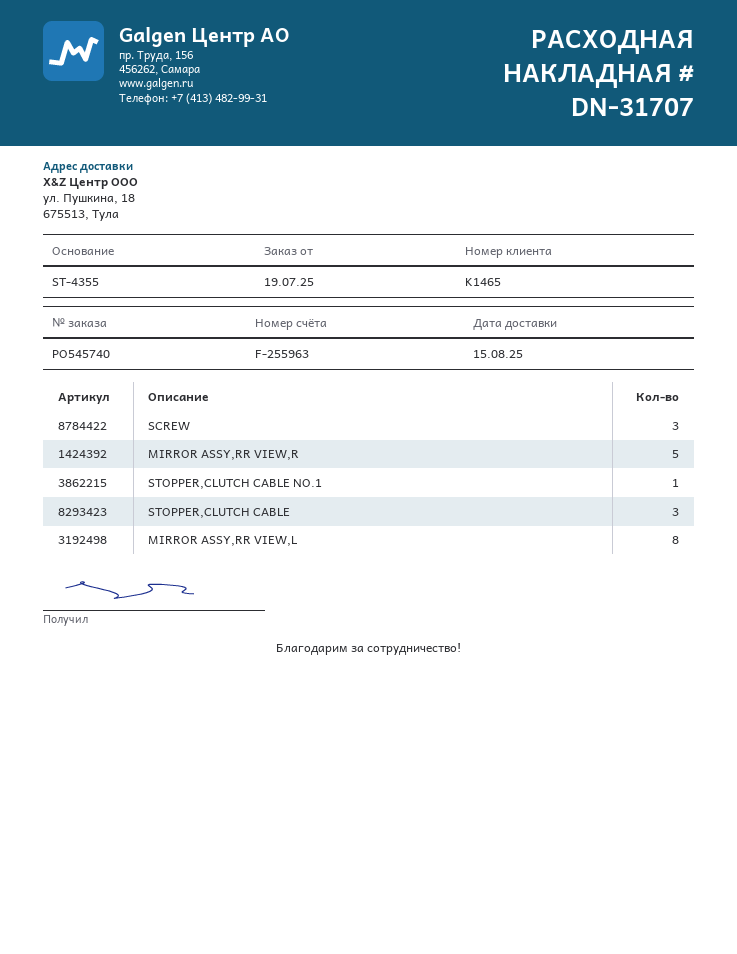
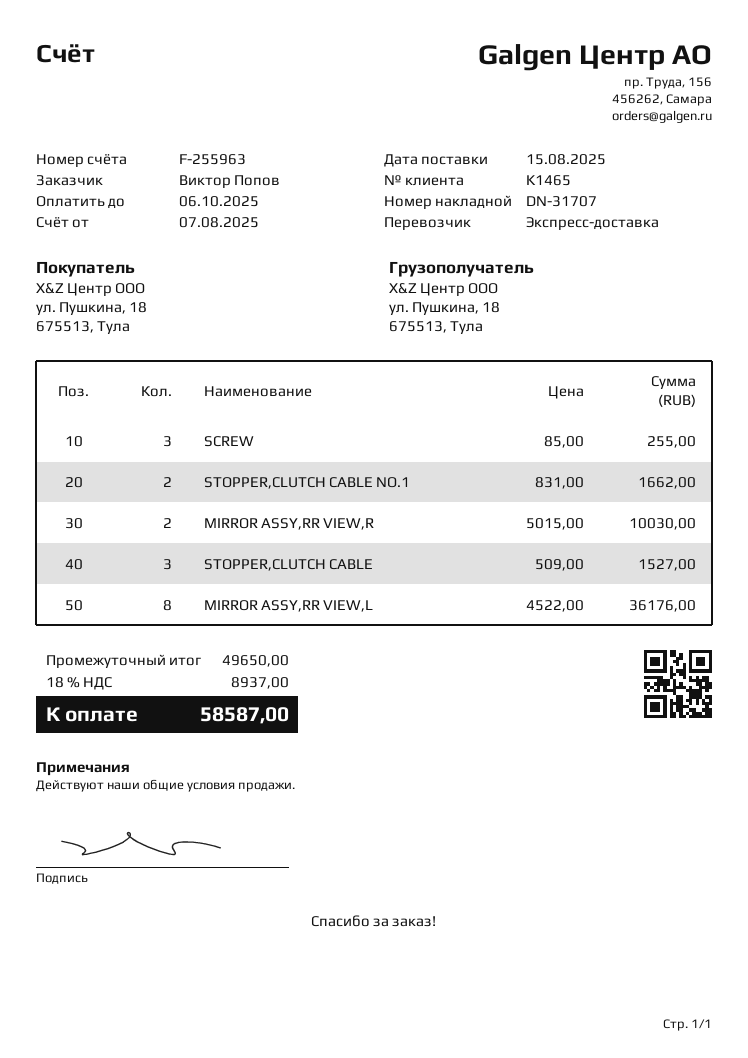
MIRROR ASSY,RR VIEW,R: 5 -> 2
STOPPER,CLUTCH CABLE NO.1: 1 -> 2

